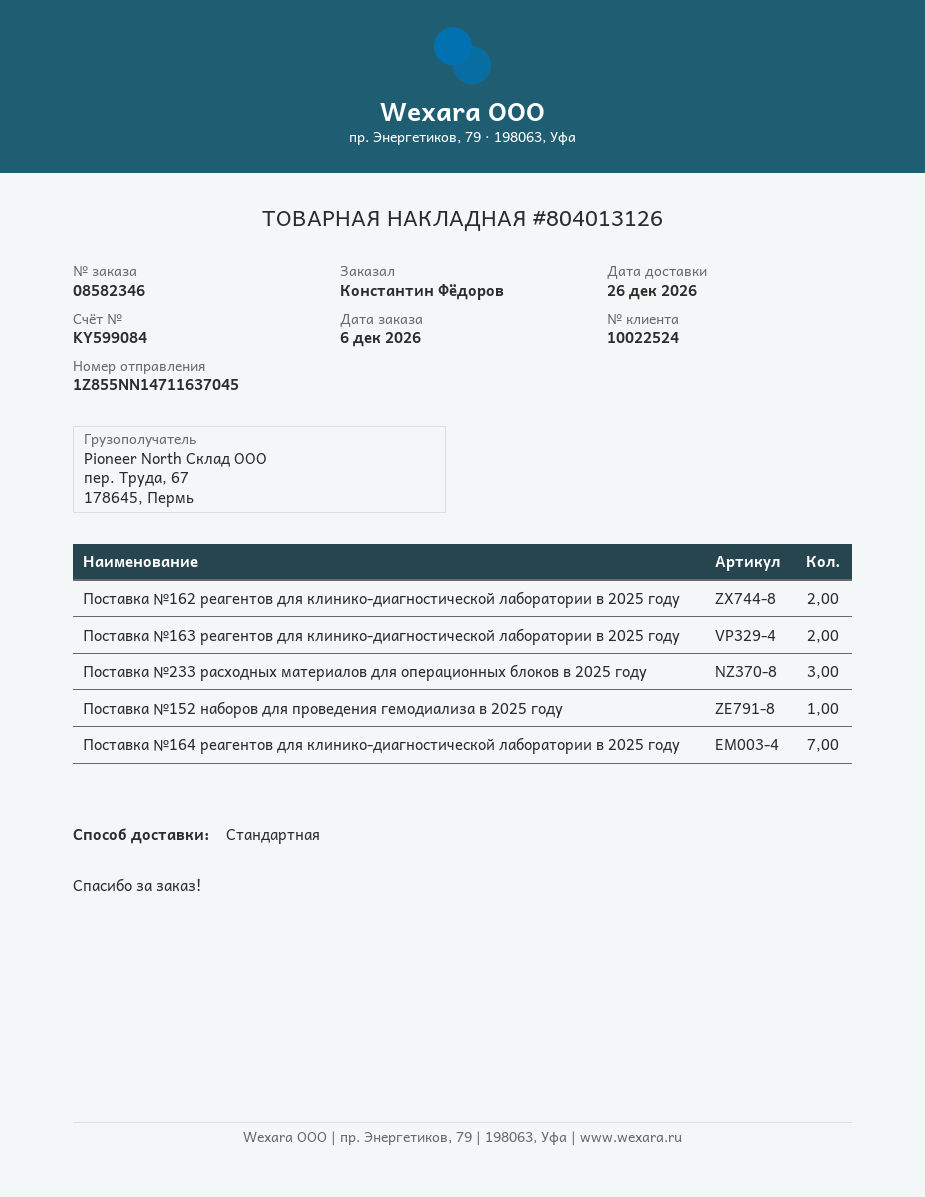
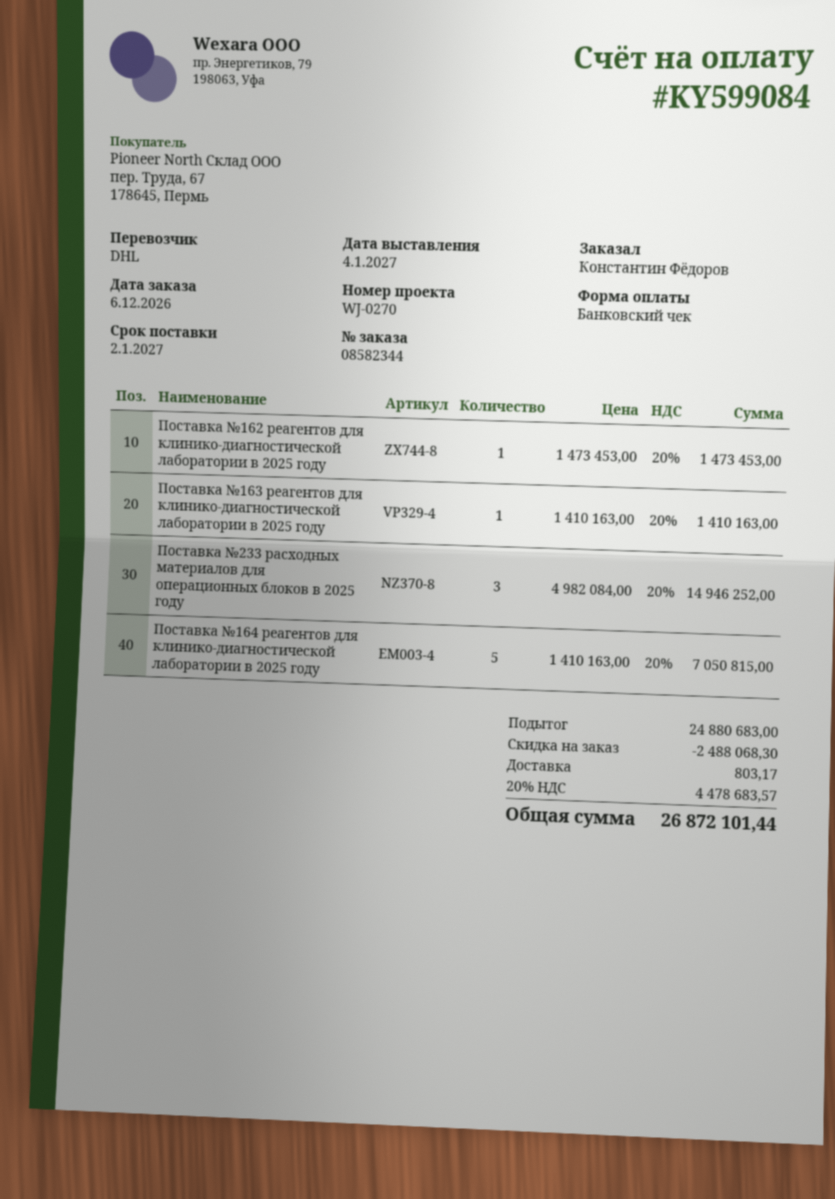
order number: 08582346 -> 08582344
delivery date: 2026-12-26 -> 2027-01-02
shipping method: standard -> DHL
Поставка №162 реагентов для клинико-диагностической лаборатории в 2025 году: 2 -> 1
Поставка №163 реагентов для клинико-диагностической лаборатории в 2025 году: 2 -> 1
Поставка №152 наборов для проведения гемодиализа в 2025 году: 1 -> none
Поставка №164 реагентов для клинико-диагностической лаборатории в 2025 году: 7 -> 5

